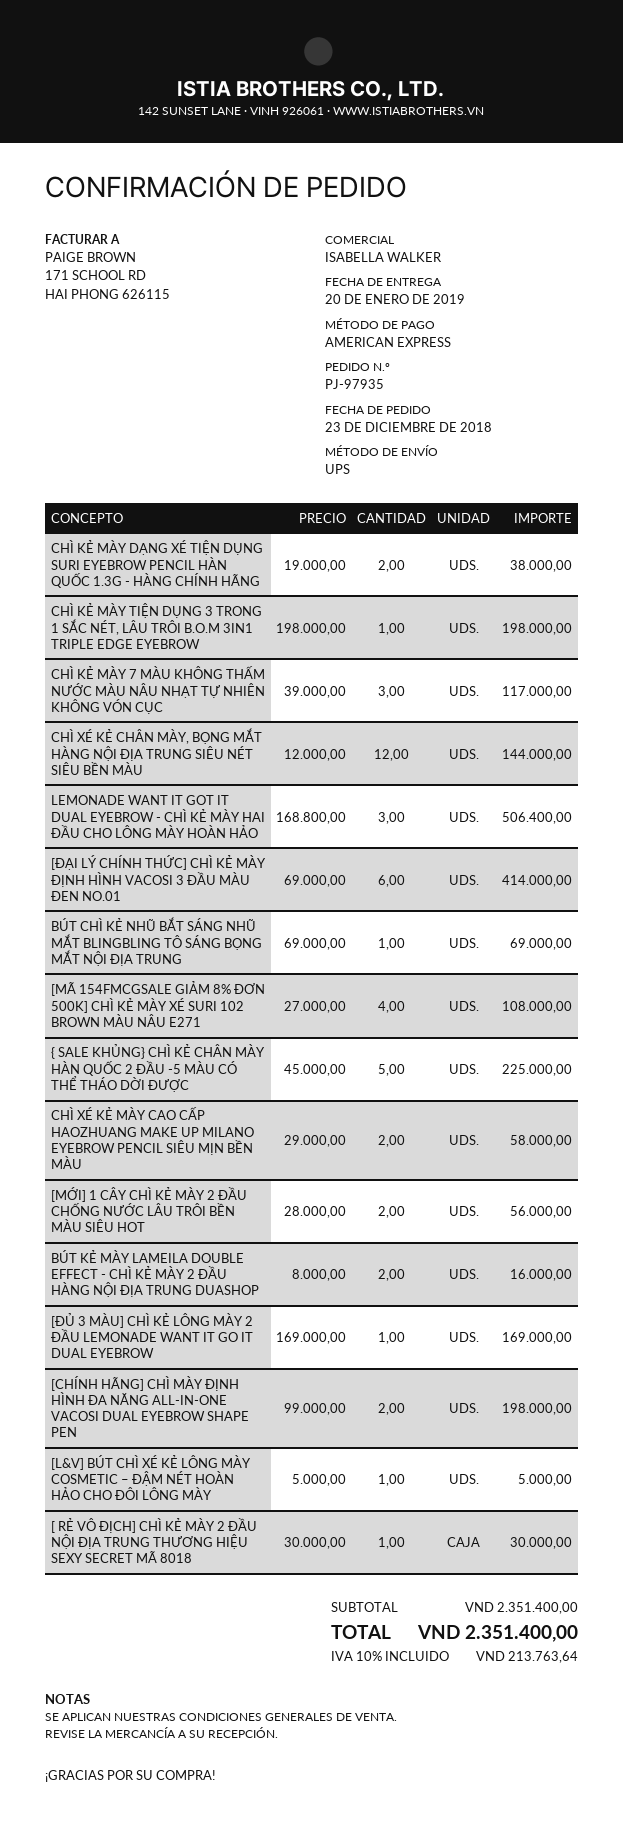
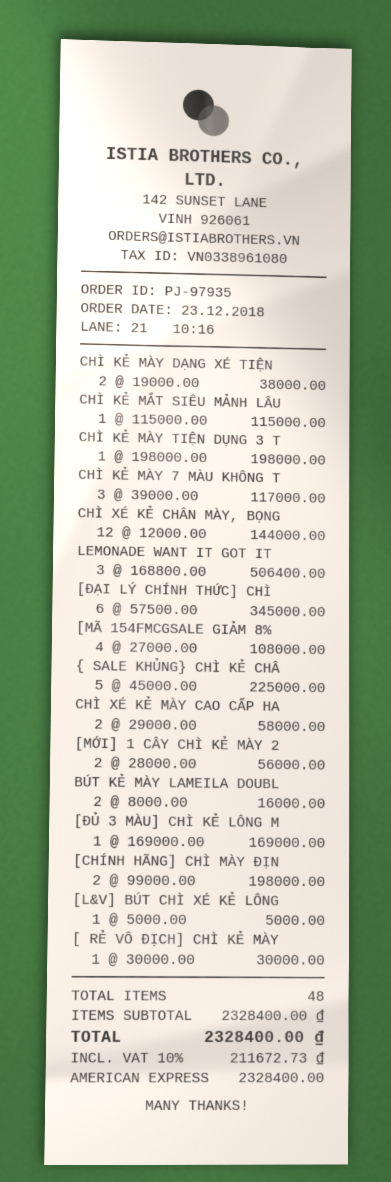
[ĐẠI LÝ CHÍNH THỨC] CHÌ KẺ MÀY ĐỊNH HÌNH VACOSI 3 ĐẦU MÀU ĐEN NO.01: 6 x 69000.00 = 414000.00 -> 6 x 57500.00 = 345000.00
BÚT CHÌ KẺ NHŨ BẮT SÁNG NHŨ MẮT BLINGBLING TÔ SÁNG BỌNG MẮT NỘI ĐỊA TRUNG: 1 x 69000.00 = 69000.00 -> none
CHÌ KẺ MẮT SIÊU MẢNH LÂU: none -> 1 x 115000.00 = 115000.00
subtotal: 2351400.00 -> 2328400.00
tax: 10% = 213763.64 -> 10% = 211672.73
total: 2351400.00 -> 2328400.00

